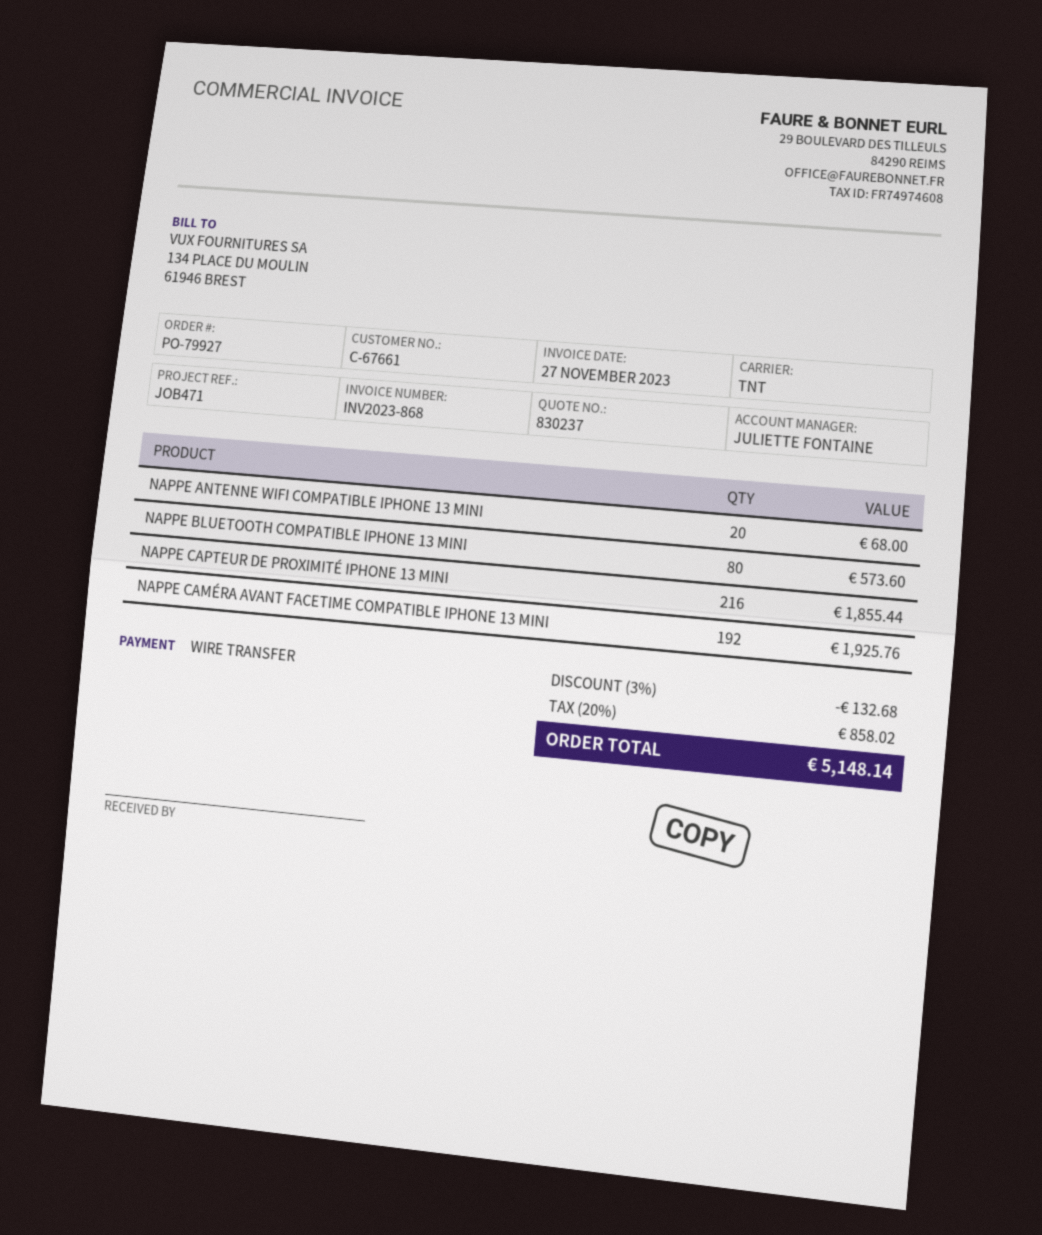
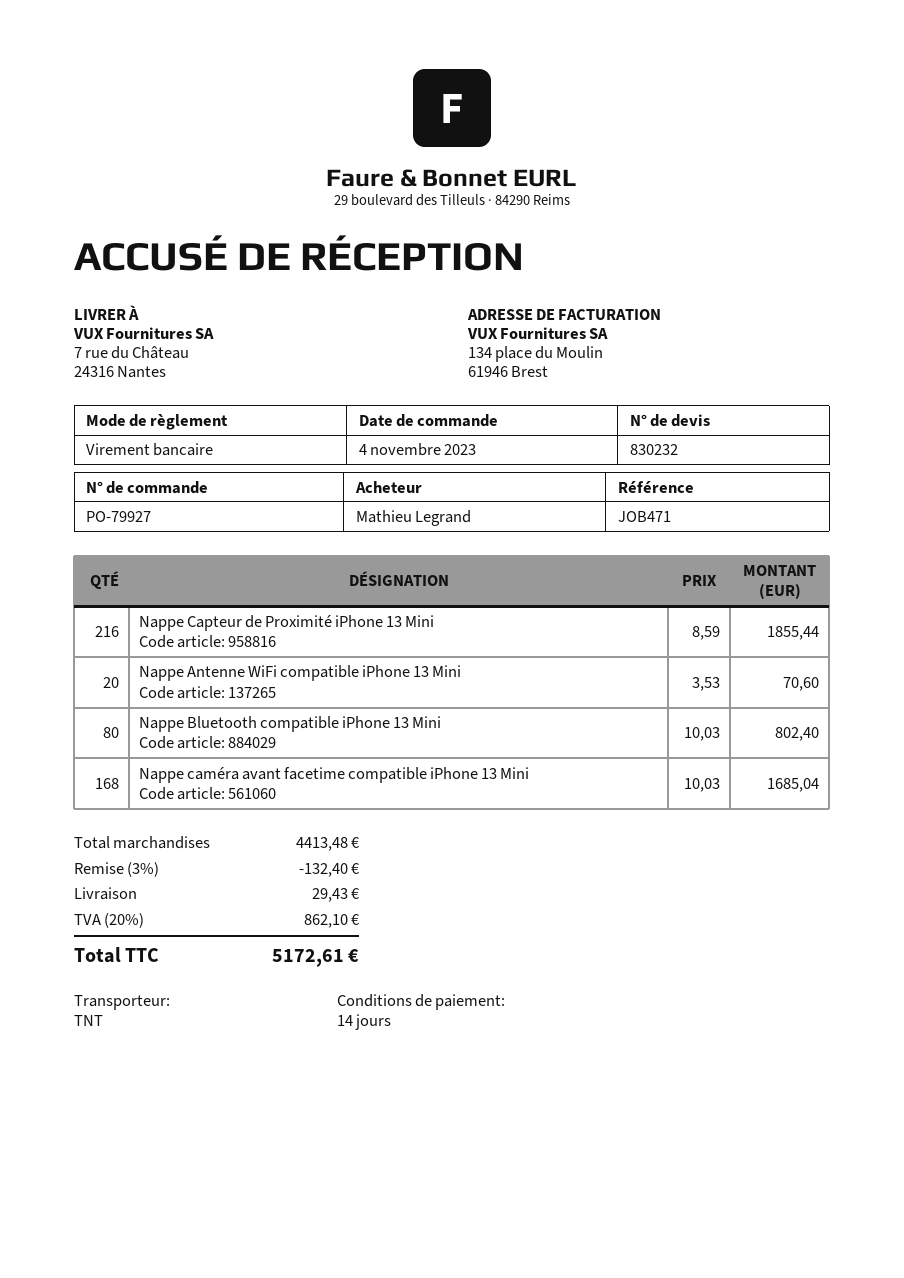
quote number: 830237 -> 830232
NAPPE ANTENNE WIFI COMPATIBLE IPHONE 13 MINI: 20 for 68.00 -> 20 for 70.60
NAPPE BLUETOOTH COMPATIBLE IPHONE 13 MINI: 80 for 573.60 -> 80 for 802.40
NAPPE CAMÉRA AVANT FACETIME COMPATIBLE IPHONE 13 MINI: 192 for 1925.76 -> 168 for 1685.04
discount: 3% = 132.68 -> 3% = 132.40
shipping: none -> 29.43
tax: 20% = 858.02 -> 20% = 862.10
total: 5148.14 -> 5172.61

